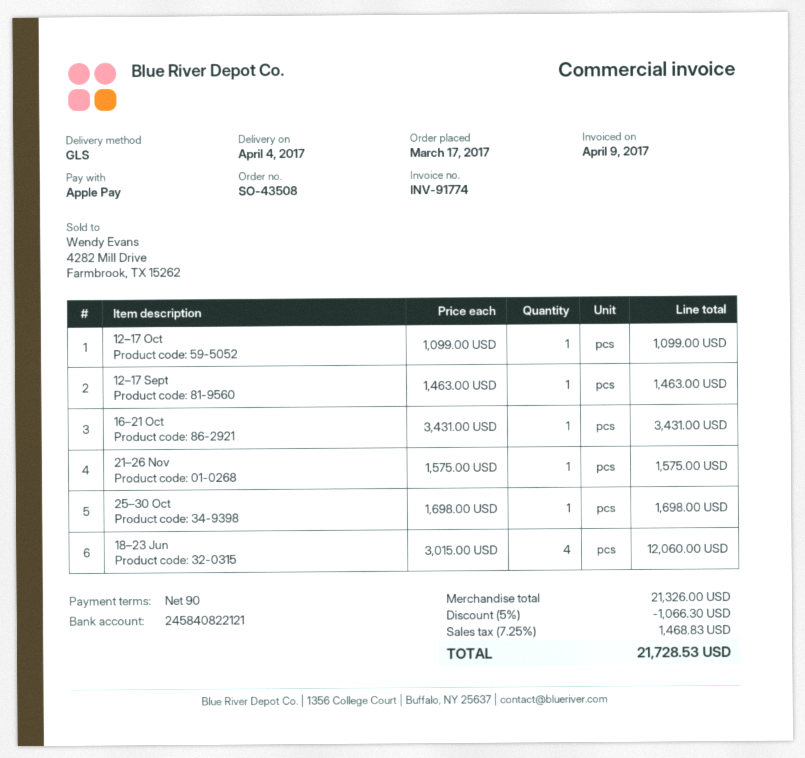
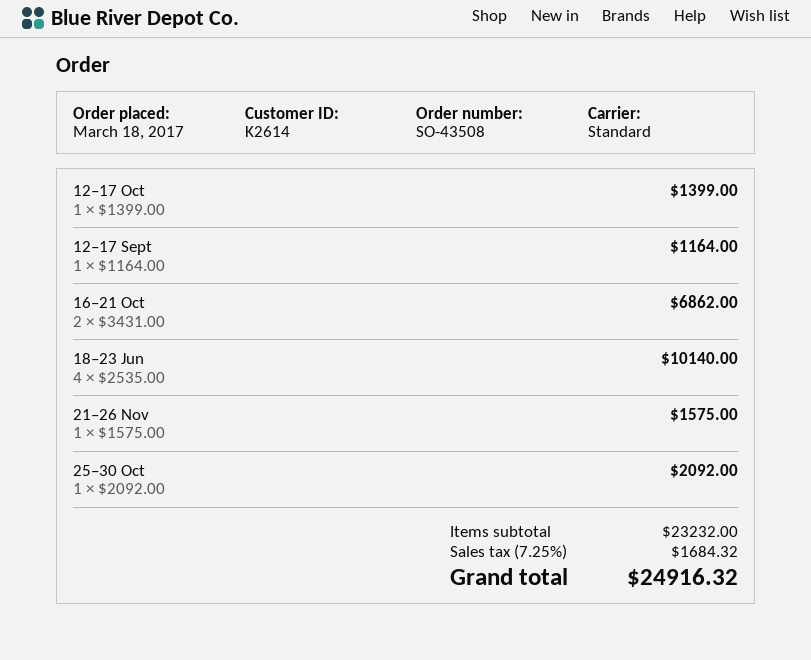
order date: 2017-03-17 -> 2017-03-18
shipping method: GLS -> standard
12–17 Oct: 1 x 1099.00 = 1099.00 -> 1 x 1399.00 = 1399.00
12–17 Sept: 1 x 1463.00 = 1463.00 -> 1 x 1164.00 = 1164.00
16–21 Oct: 1 x 3431.00 = 3431.00 -> 2 x 3431.00 = 6862.00
25–30 Oct: 1 x 1698.00 = 1698.00 -> 1 x 2092.00 = 2092.00
18–23 Jun: 4 x 3015.00 = 12060.00 -> 4 x 2535.00 = 10140.00
subtotal: 21326.00 -> 23232.00
discount: 5% = 1066.30 -> none
tax: 7.25% = 1468.83 -> 7.25% = 1684.32
total: 21728.53 -> 24916.32

